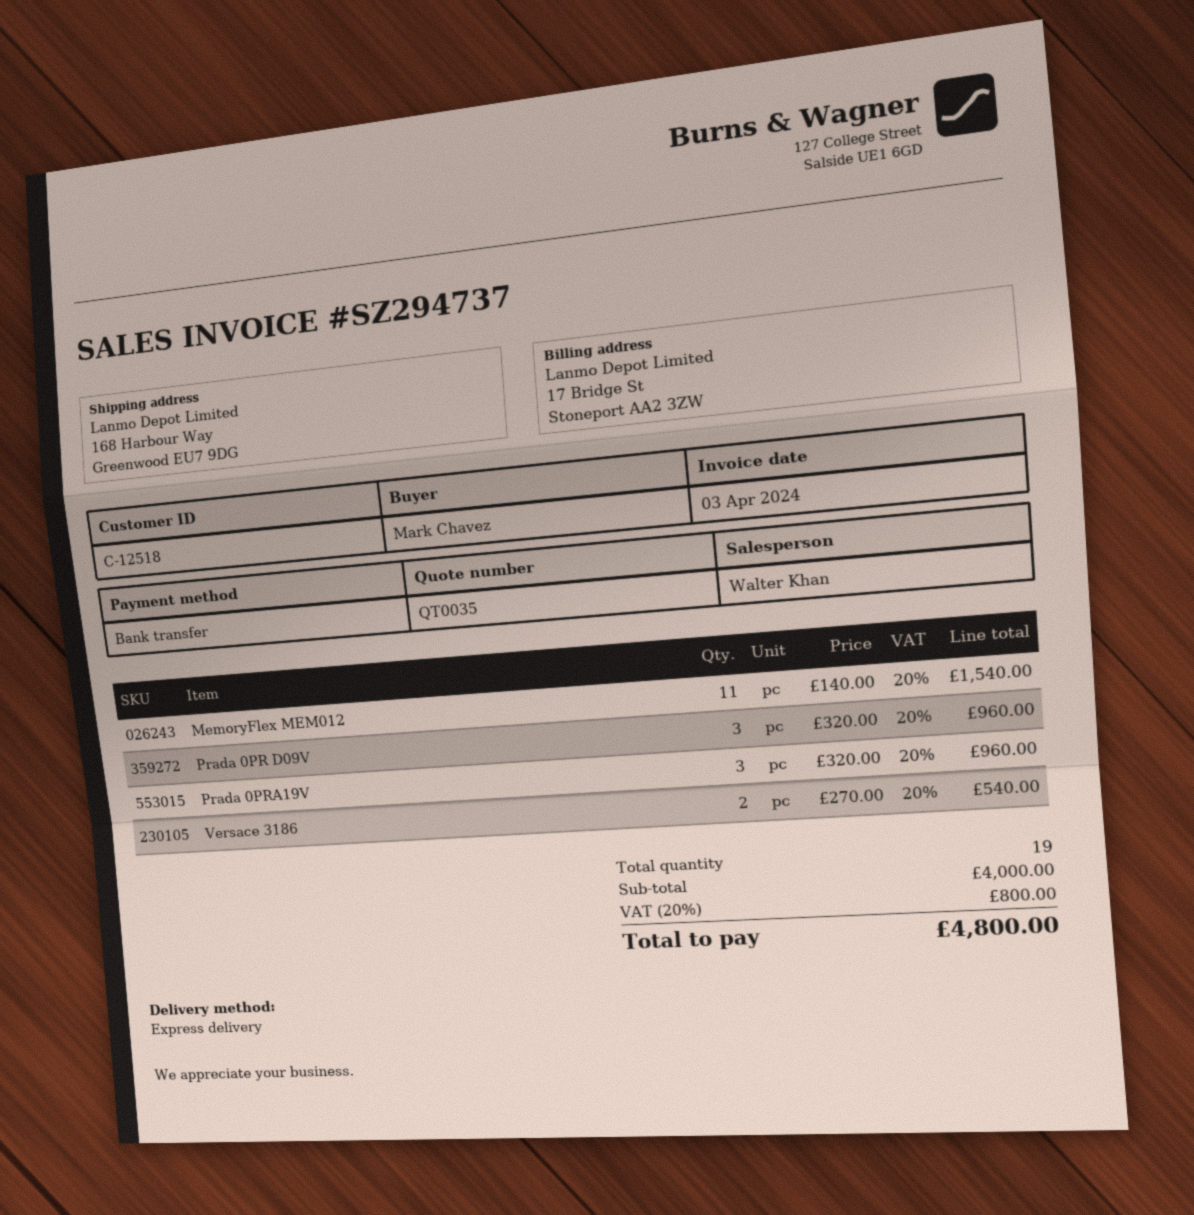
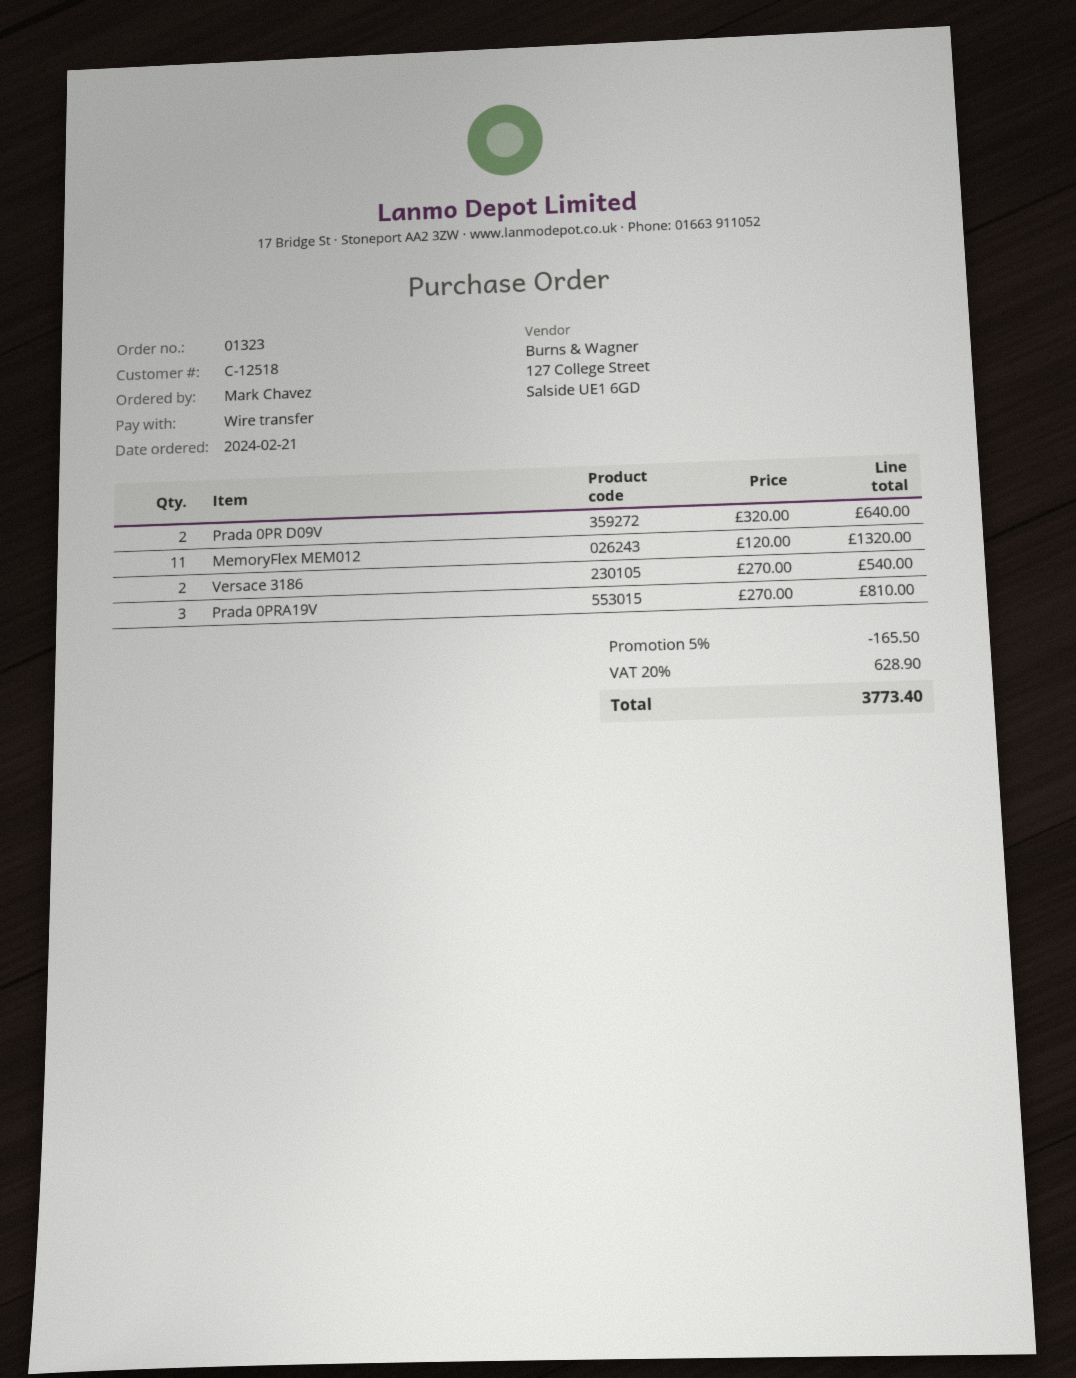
MemoryFlex MEM012: 11 x 140.00 = 1540.00 -> 11 x 120.00 = 1320.00
Prada 0PR D09V: 3 x 320.00 = 960.00 -> 2 x 320.00 = 640.00
Prada 0PRA19V: 3 x 320.00 = 960.00 -> 3 x 270.00 = 810.00
discount: none -> 5% = 165.50
tax: 20% = 800.00 -> 20% = 628.90
total: 4800.00 -> 3773.40

